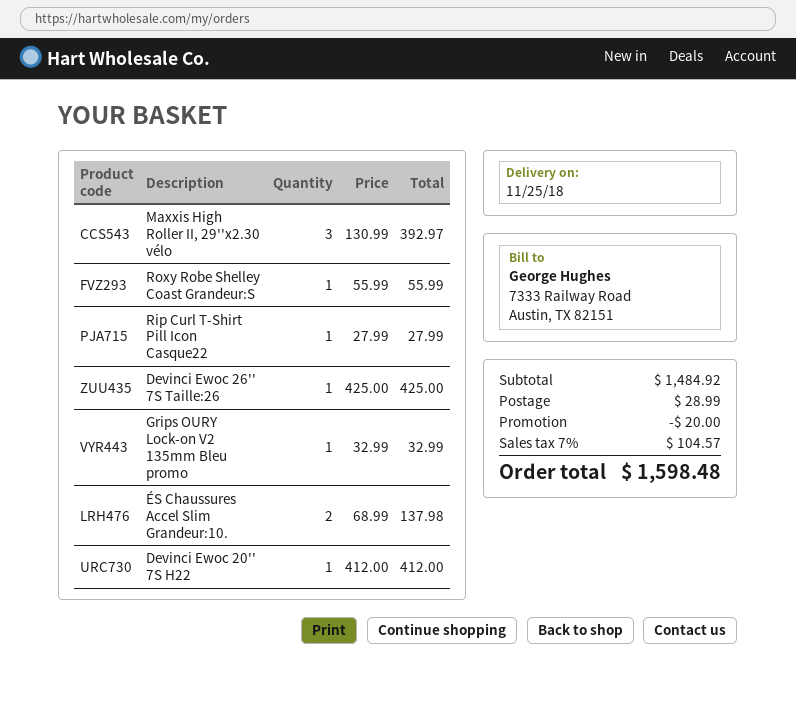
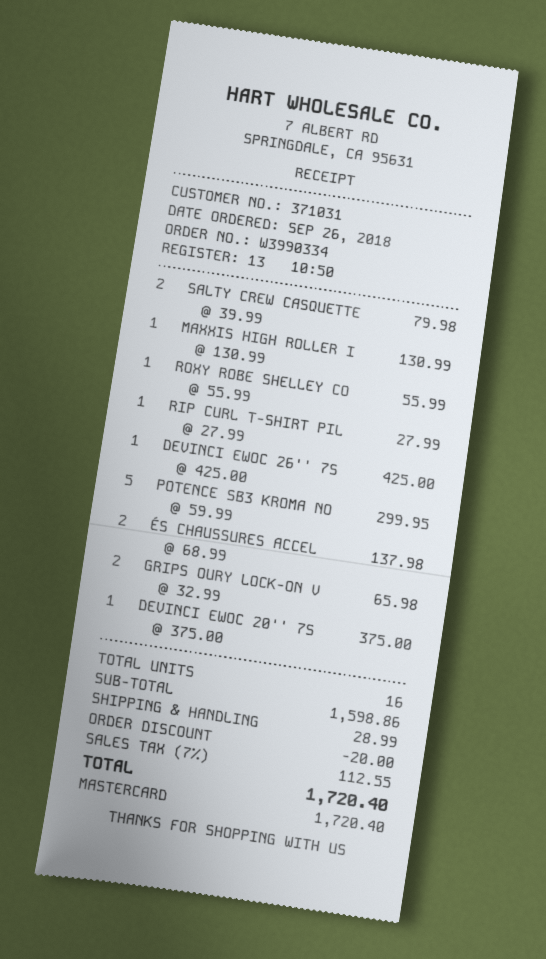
Maxxis High Roller II, 29''x2.30 vélo: 3 x 130.99 = 392.97 -> 1 x 130.99 = 130.99
Grips OURY Lock-on V2 135mm Bleu promo: 1 x 32.99 = 32.99 -> 2 x 32.99 = 65.98
Devinci Ewoc 20'' 7S H22: 1 x 412.00 = 412.00 -> 1 x 375.00 = 375.00
SALTY CREW CASQUETTE: none -> 2 x 39.99 = 79.98
POTENCE SB3 KROMA NO: none -> 5 x 59.99 = 299.95
subtotal: 1484.92 -> 1598.86
tax: 7% = 104.57 -> 7% = 112.55
total: 1598.48 -> 1720.40

